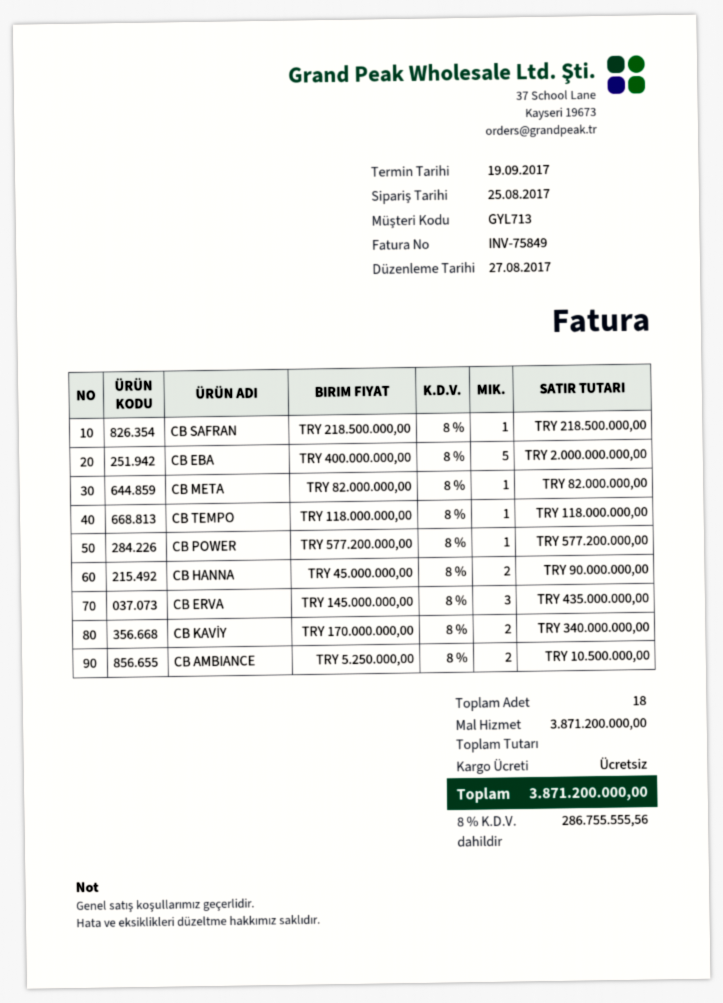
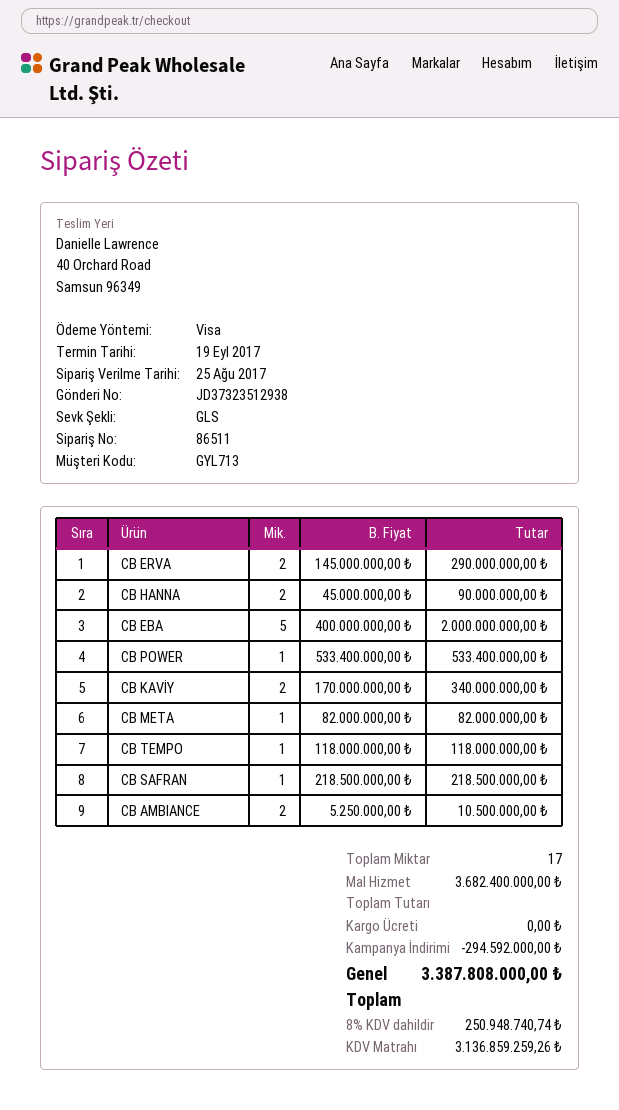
CB POWER: 1 x 577200000.00 = 577200000.00 -> 1 x 533400000.00 = 533400000.00
CB ERVA: 3 x 145000000.00 = 435000000.00 -> 2 x 145000000.00 = 290000000.00
total quantity: 18 -> 17
subtotal: 3871200000.00 -> 3682400000.00
discount: none -> 294592000.00
tax: 8% = 286755555.56 -> 8% = 250948740.74
total: 3871200000.00 -> 3387808000.00

